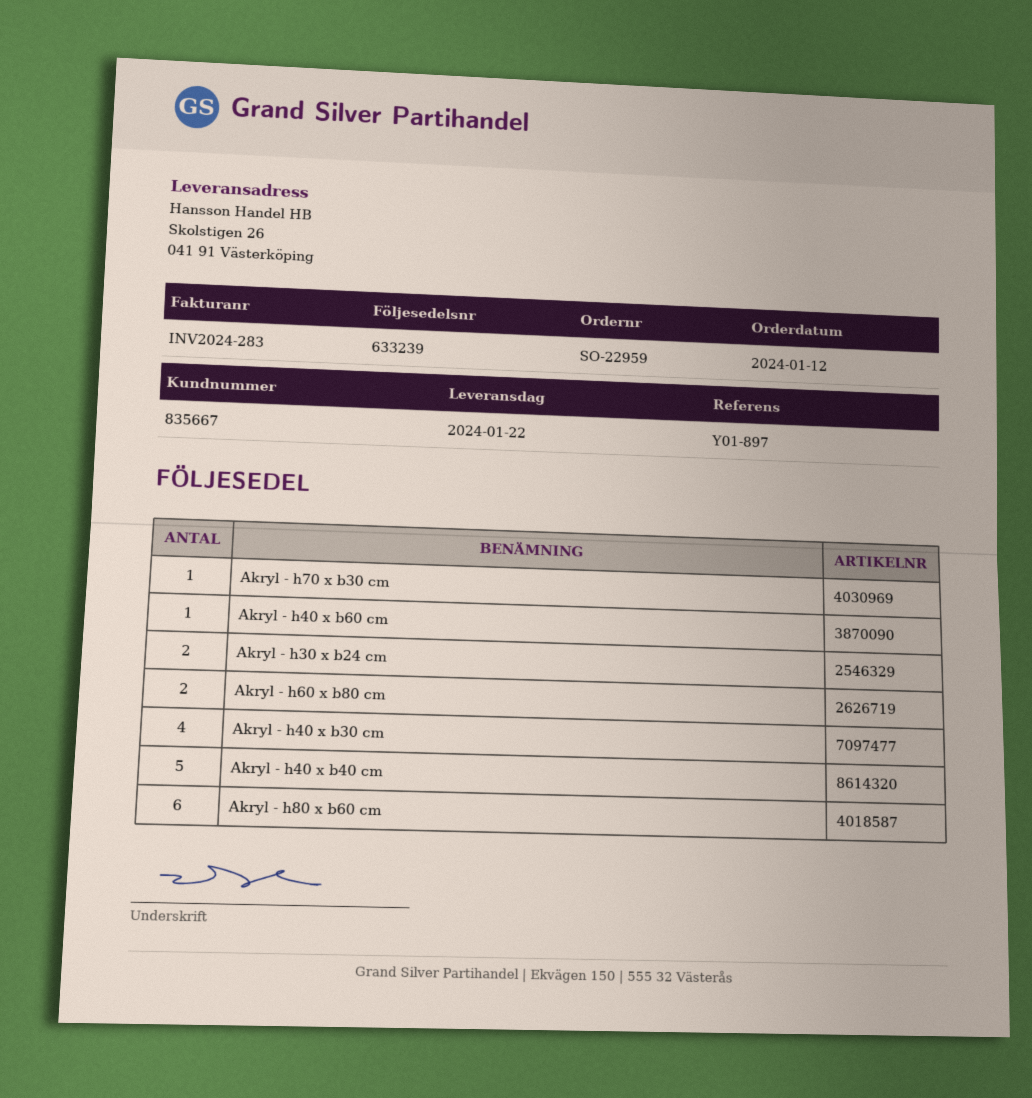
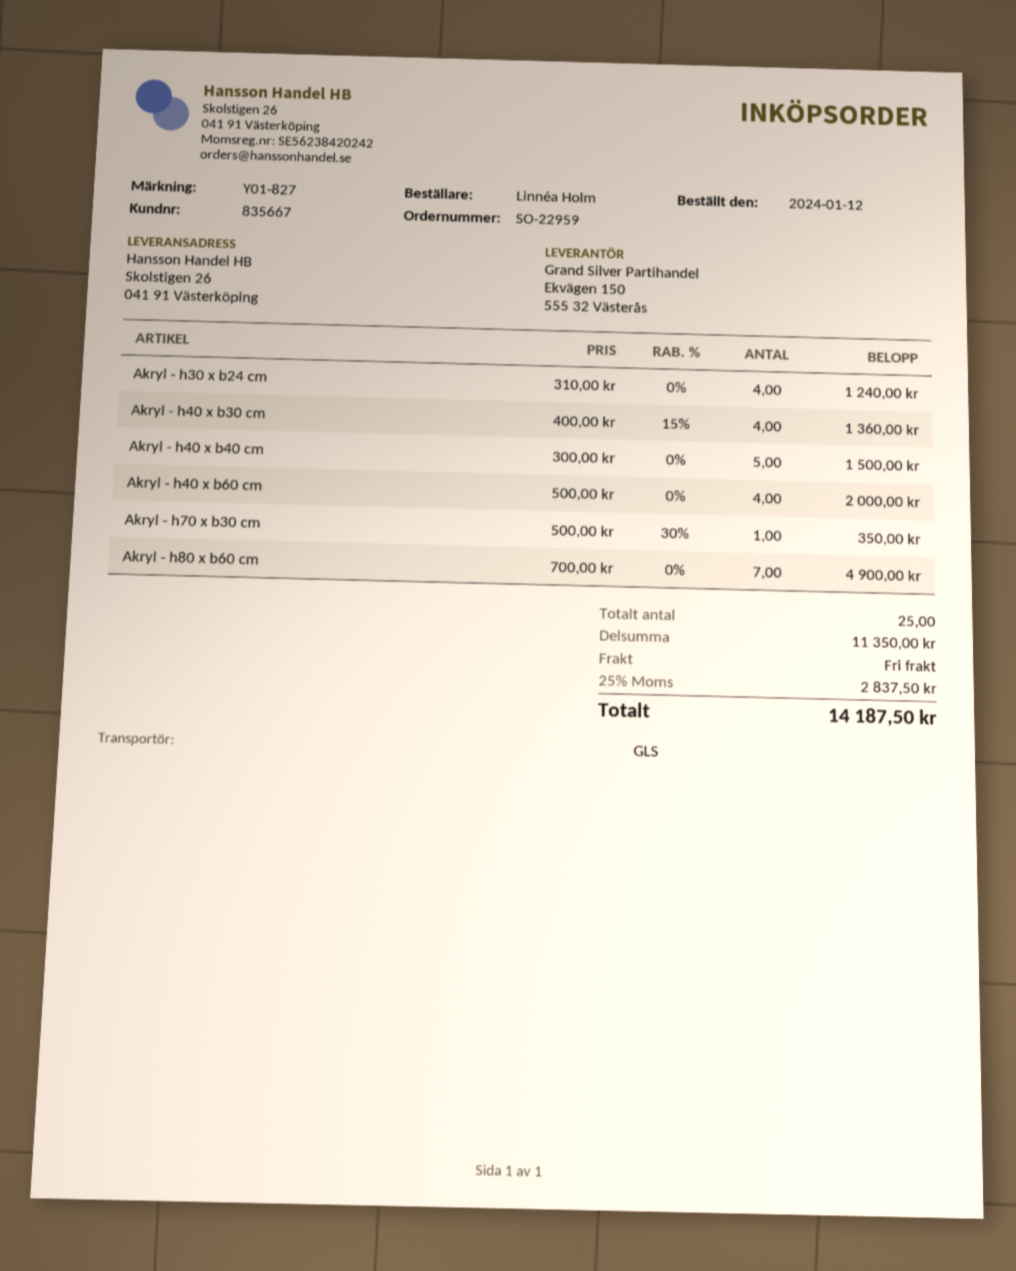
reference: Y01-897 -> Y01-827
Akryl - h40 x b60 cm: 1 -> 4
Akryl - h30 x b24 cm: 2 -> 4
Akryl - h60 x b80 cm: 2 -> none
Akryl - h80 x b60 cm: 6 -> 7

